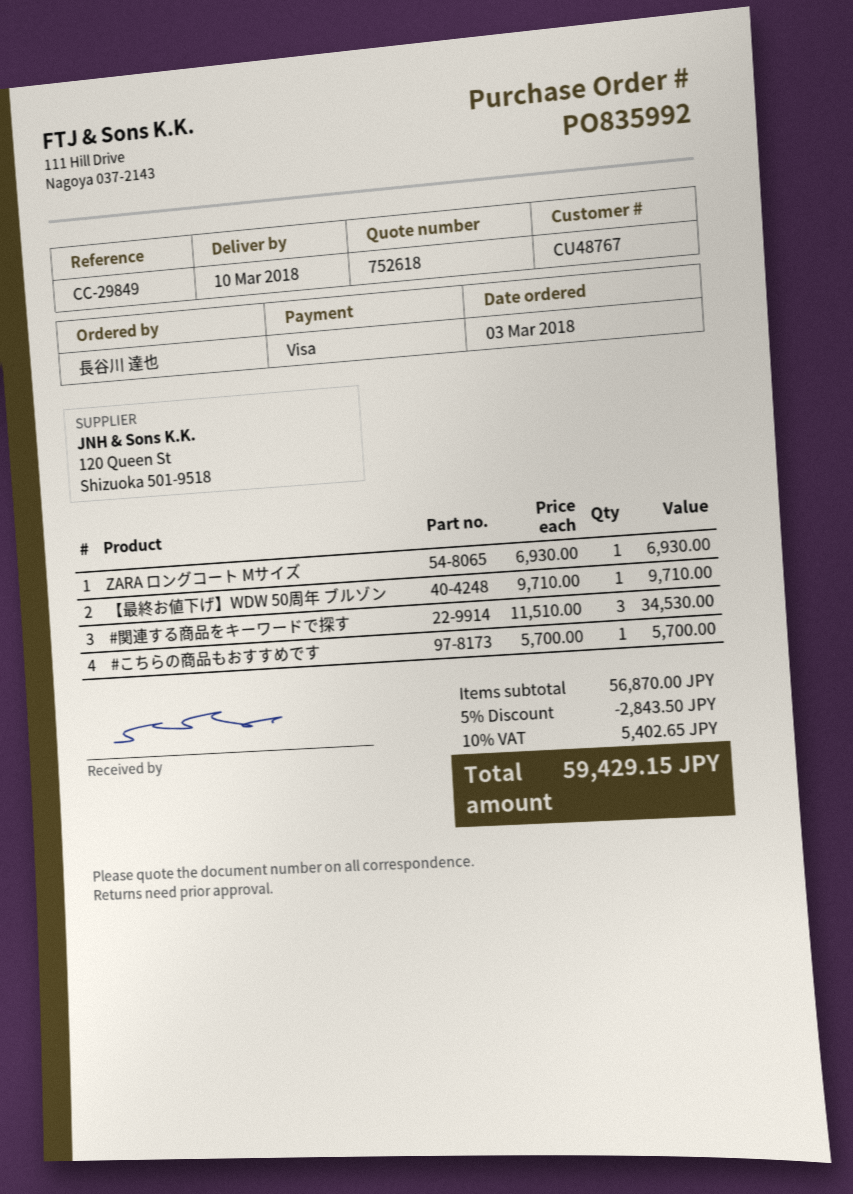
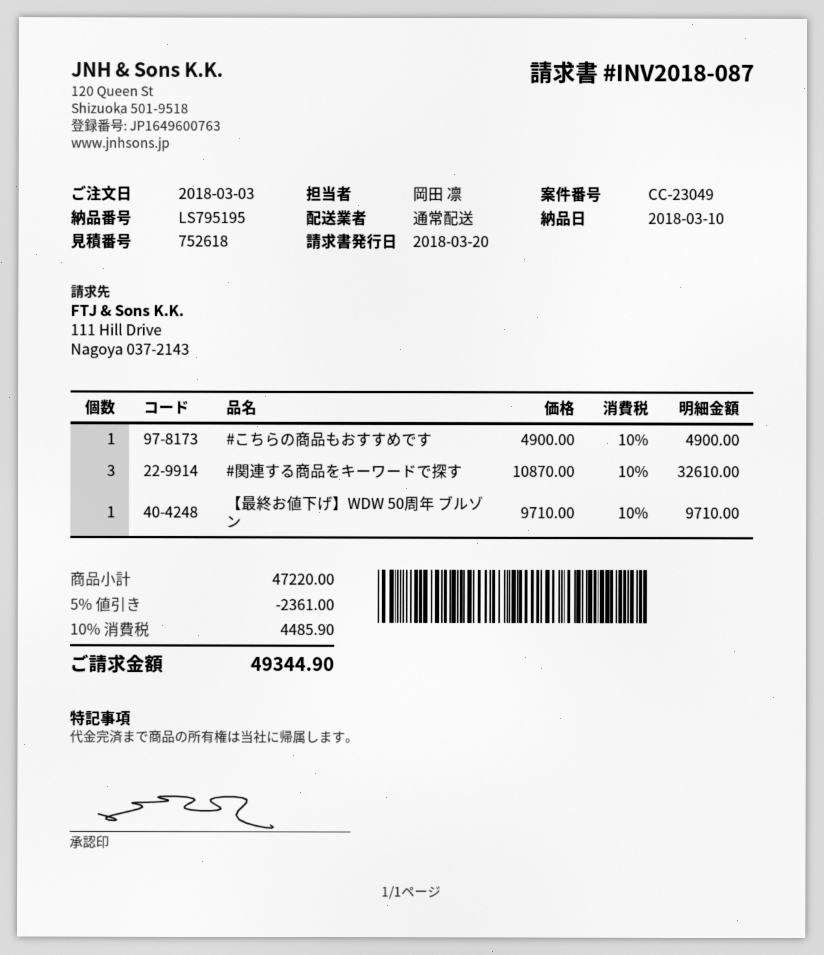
reference: CC-29849 -> CC-23049
ZARA ロングコート Mサイズ: 1 x 6930.00 = 6930.00 -> none
#関連する商品をキーワードで探す: 3 x 11510.00 = 34530.00 -> 3 x 10870.00 = 32610.00
#こちらの商品もおすすめです: 1 x 5700.00 = 5700.00 -> 1 x 4900.00 = 4900.00
subtotal: 56870.00 -> 47220.00
discount: 5% = 2843.50 -> 5% = 2361.00
tax: 10% = 5402.65 -> 10% = 4485.90
total: 59429.15 -> 49344.90

